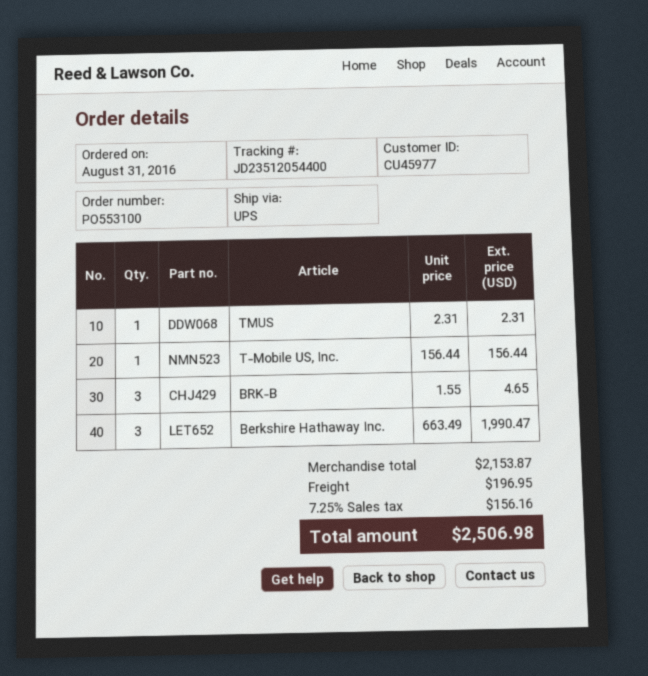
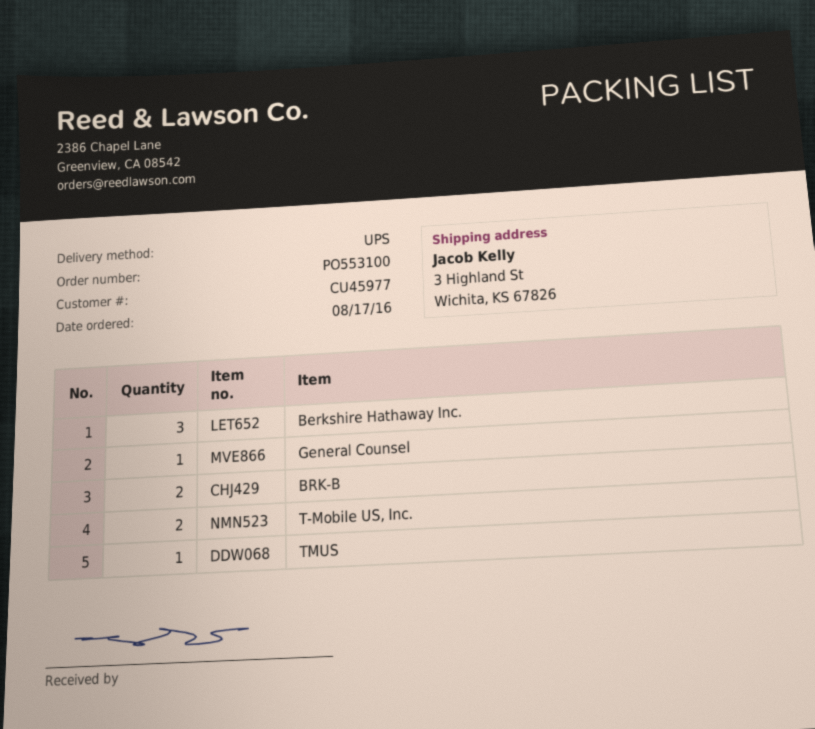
order date: 2016-08-31 -> 2016-08-17
T-Mobile US, Inc.: 1 -> 2
BRK-B: 3 -> 2
General Counsel: none -> 1

